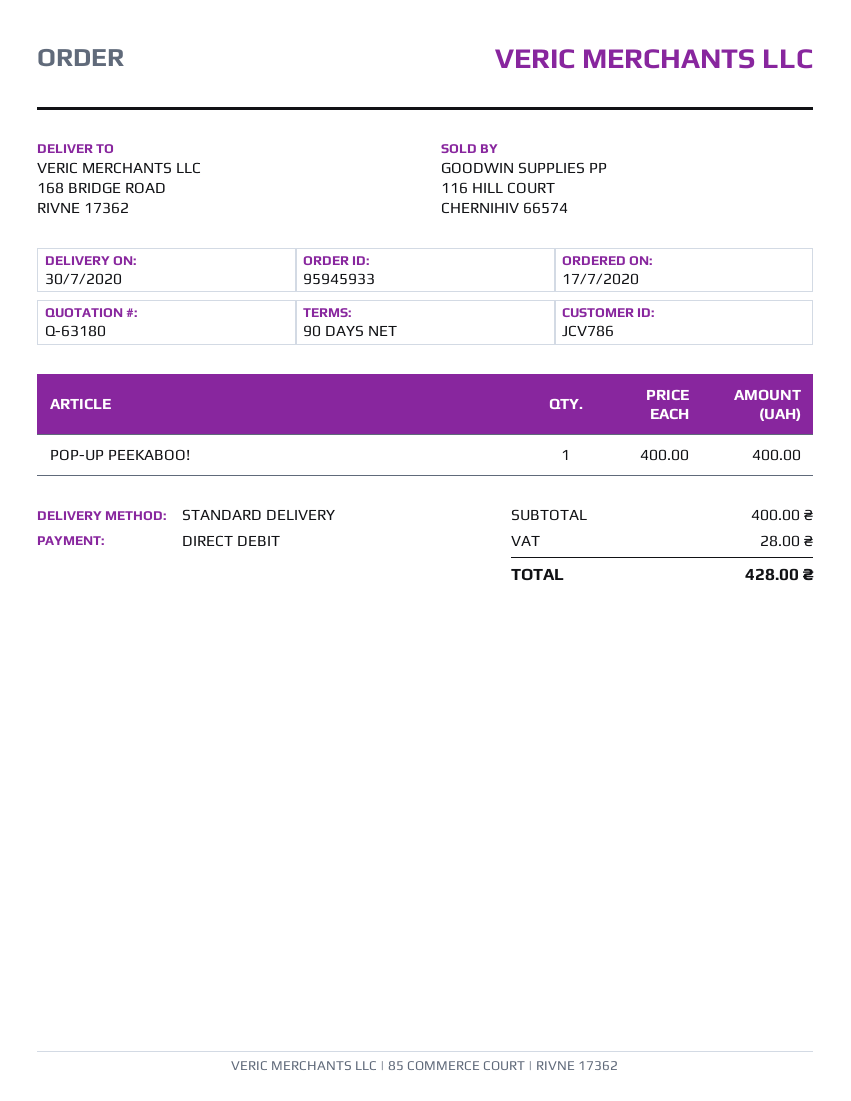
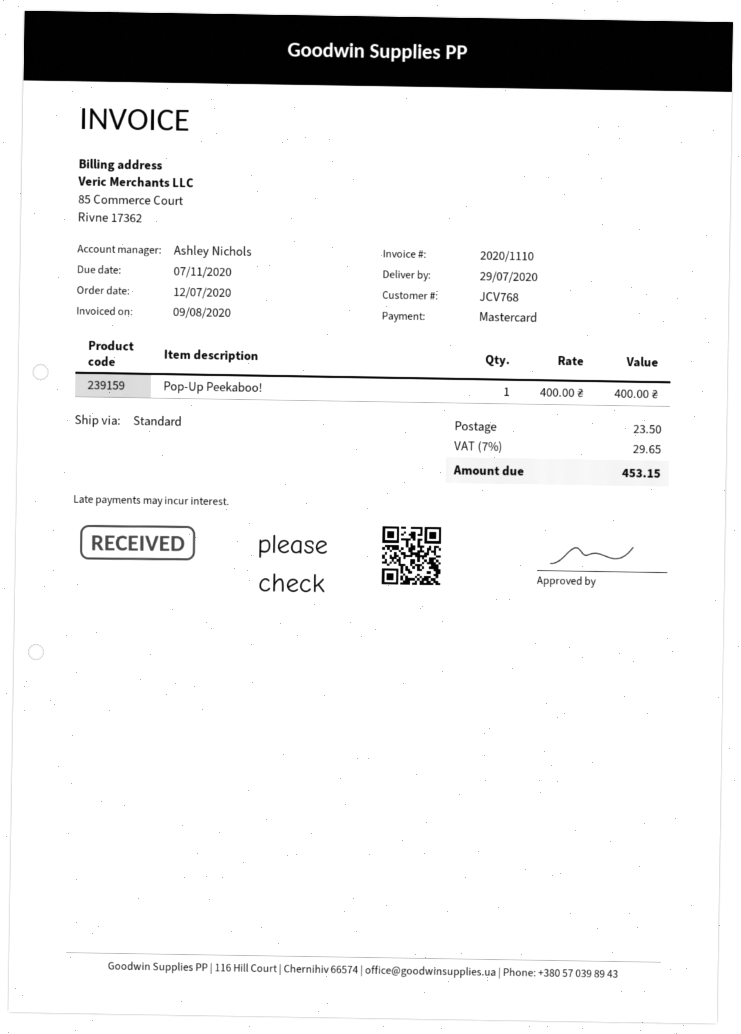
order date: 2020-07-17 -> 2020-07-12
delivery date: 2020-07-30 -> 2020-07-29
customer number: JCV786 -> JCV768
payment method: direct debit -> Mastercard
shipping: none -> 23.50
tax: 28.00 -> 29.65
total: 428.00 -> 453.15

